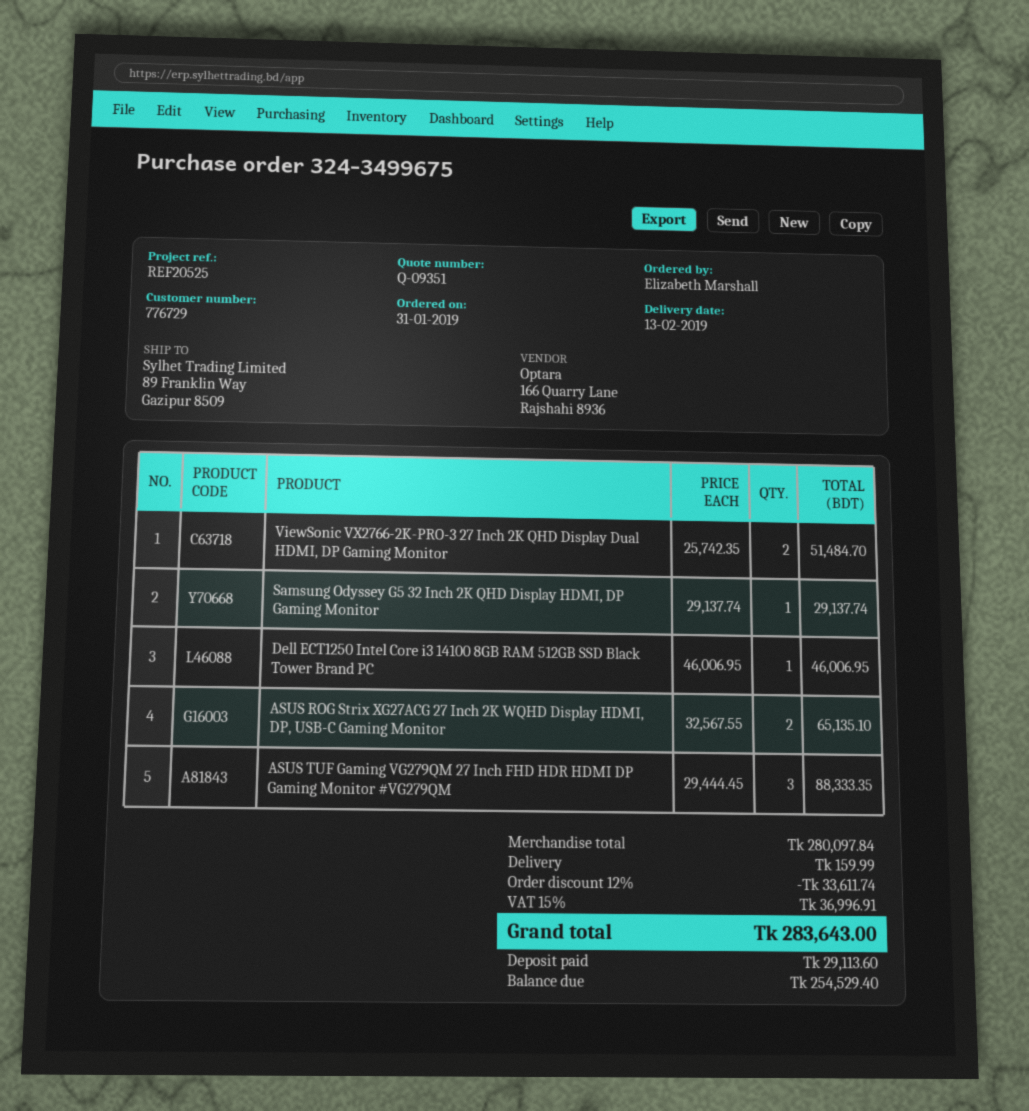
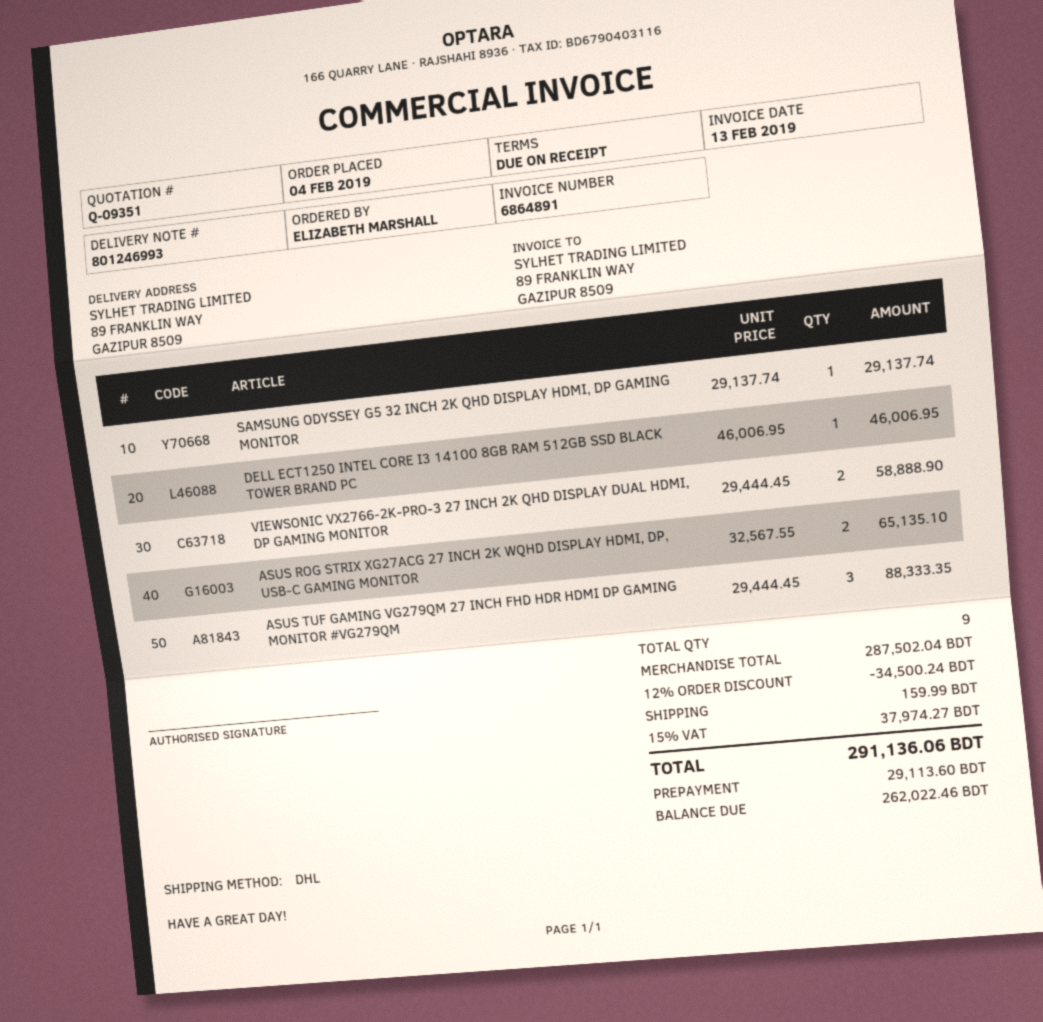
order date: 2019-01-31 -> 2019-02-04
ViewSonic VX2766-2K-PRO-3 27 Inch 2K QHD Display Dual HDMI, DP Gaming Monitor: 2 x 25742.35 = 51484.70 -> 2 x 29444.45 = 58888.90
subtotal: 280097.84 -> 287502.04
discount: 12% = 33611.74 -> 12% = 34500.24
tax: 15% = 36996.91 -> 15% = 37974.27
total: 283643.00 -> 291136.06
balance: 254529.40 -> 262022.46

